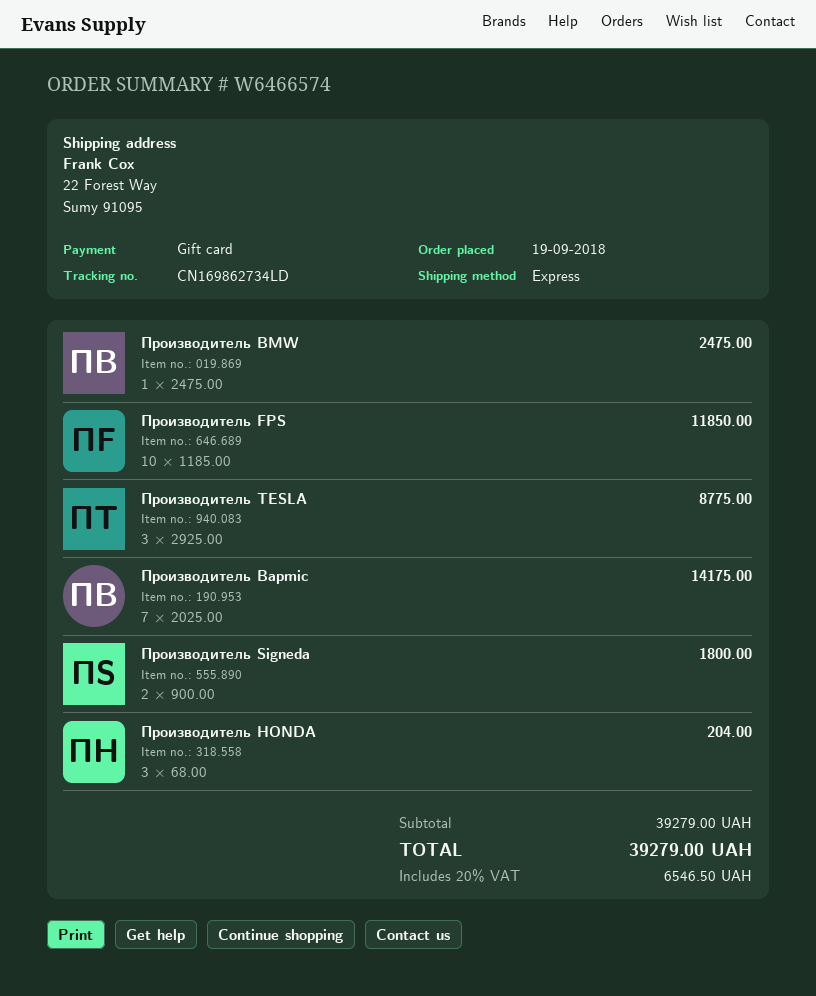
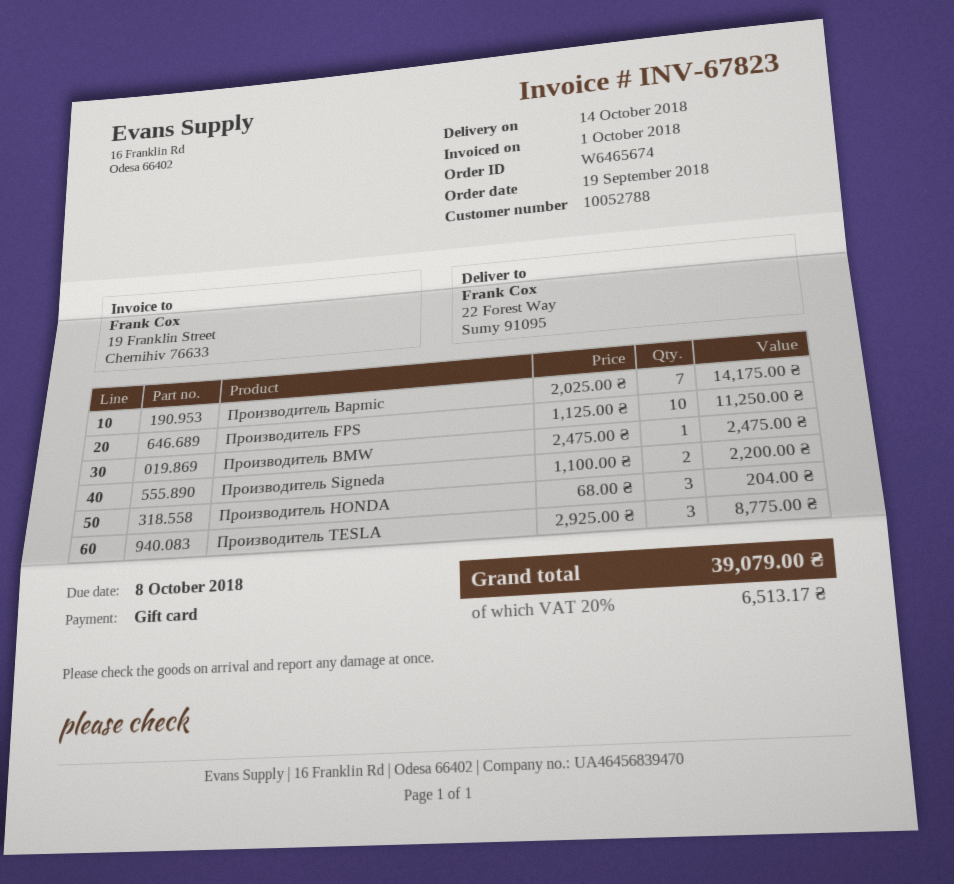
order number: W6466574 -> W6465674
Производитель FPS: 10 x 1185.00 = 11850.00 -> 10 x 1125.00 = 11250.00
Производитель Signeda: 2 x 900.00 = 1800.00 -> 2 x 1100.00 = 2200.00
tax: 20% = 6546.50 -> 20% = 6513.17
total: 39279.00 -> 39079.00

